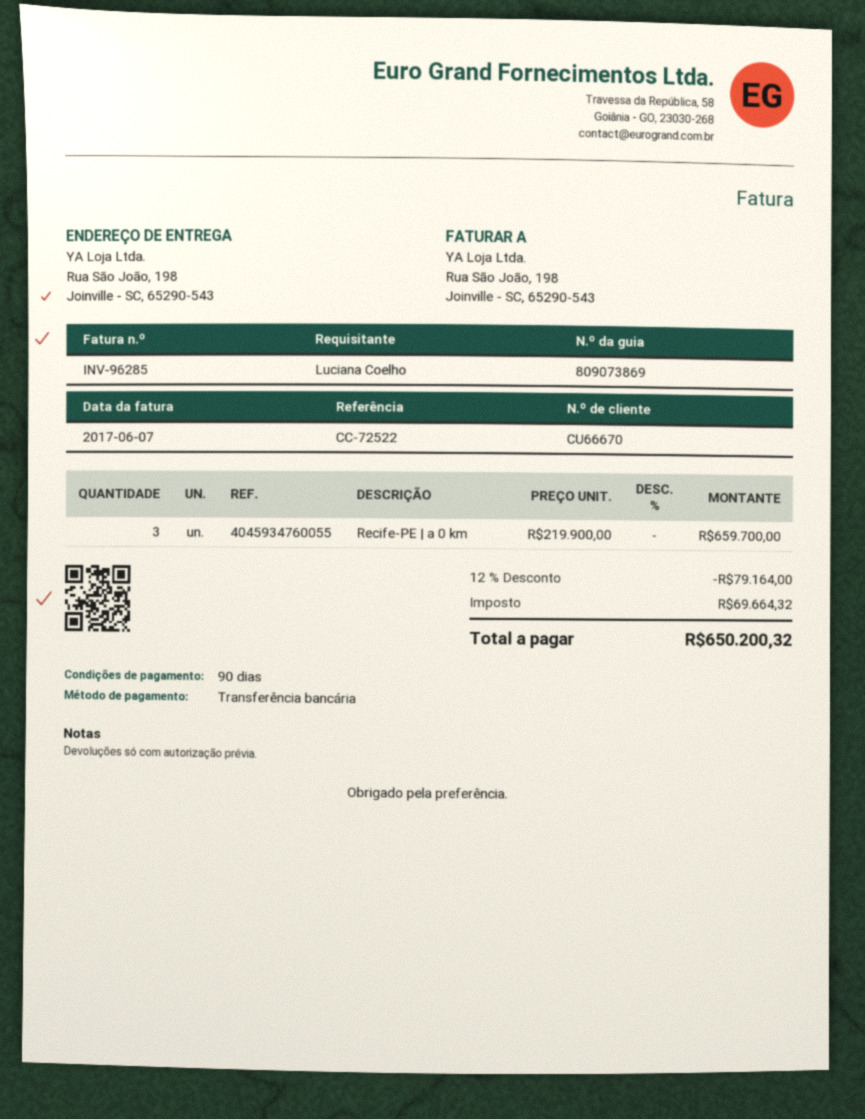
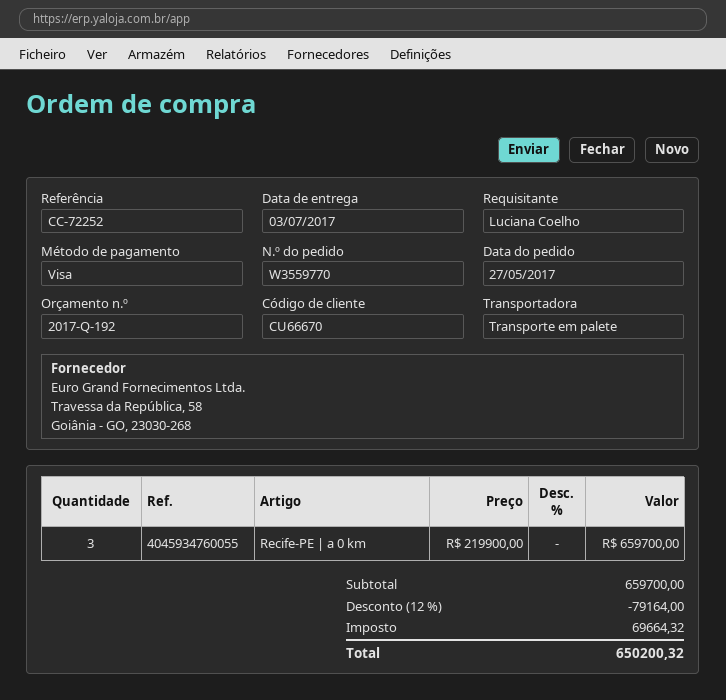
reference: CC-72522 -> CC-72252
payment method: bank transfer -> Visa

